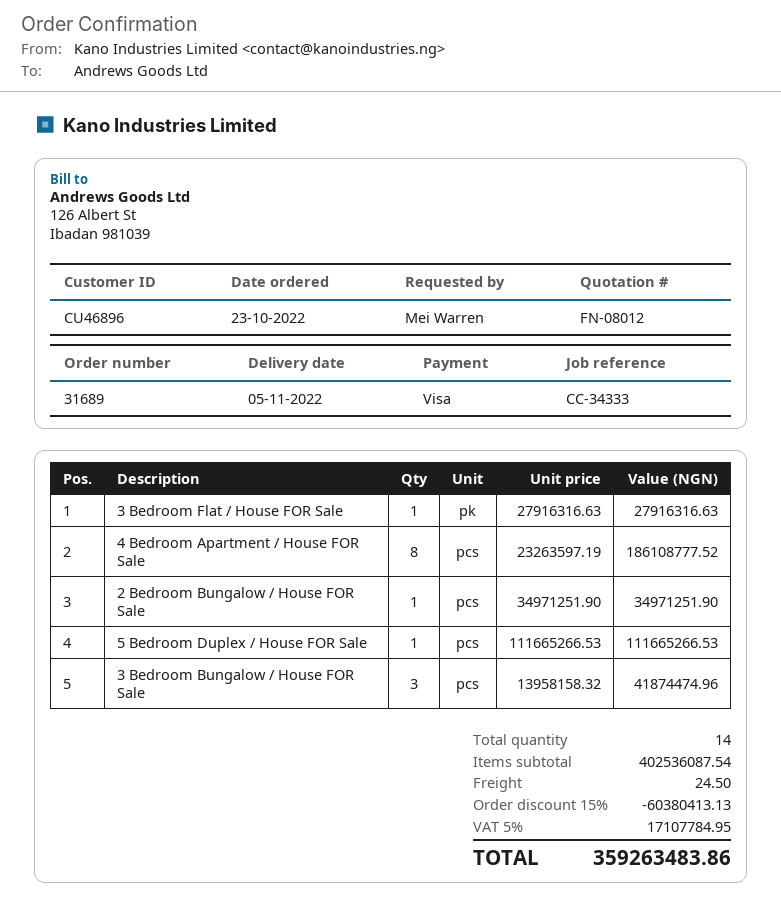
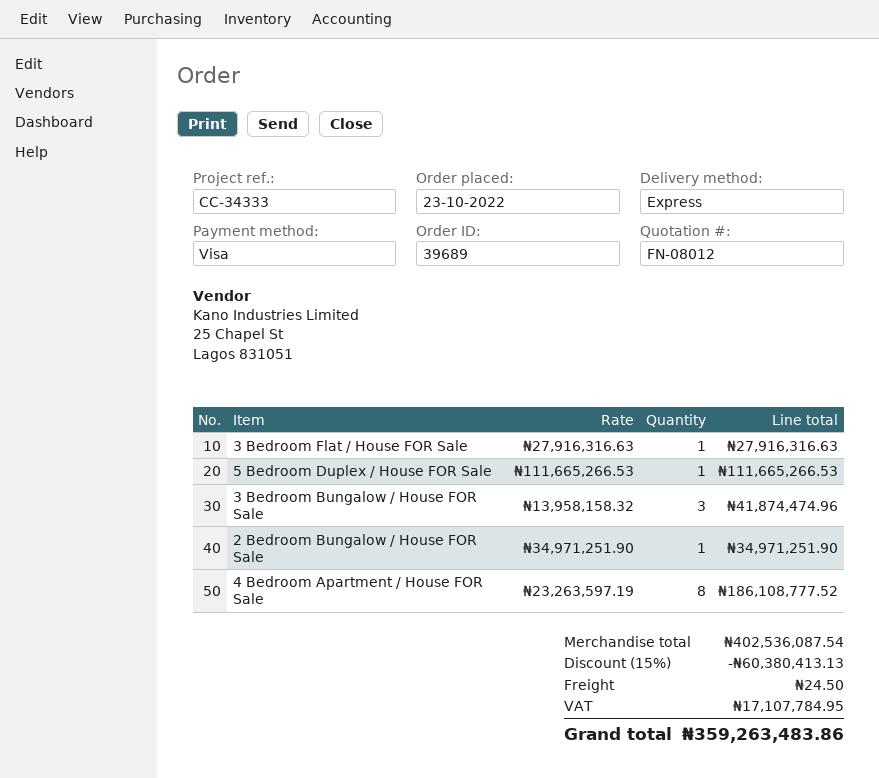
order number: 31689 -> 39689

